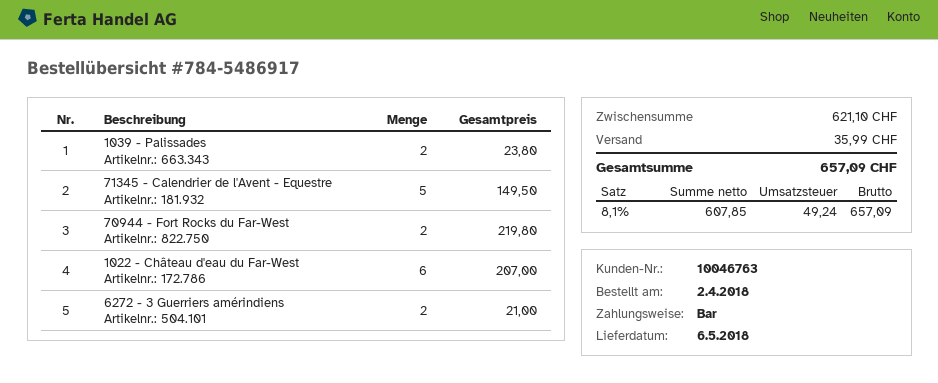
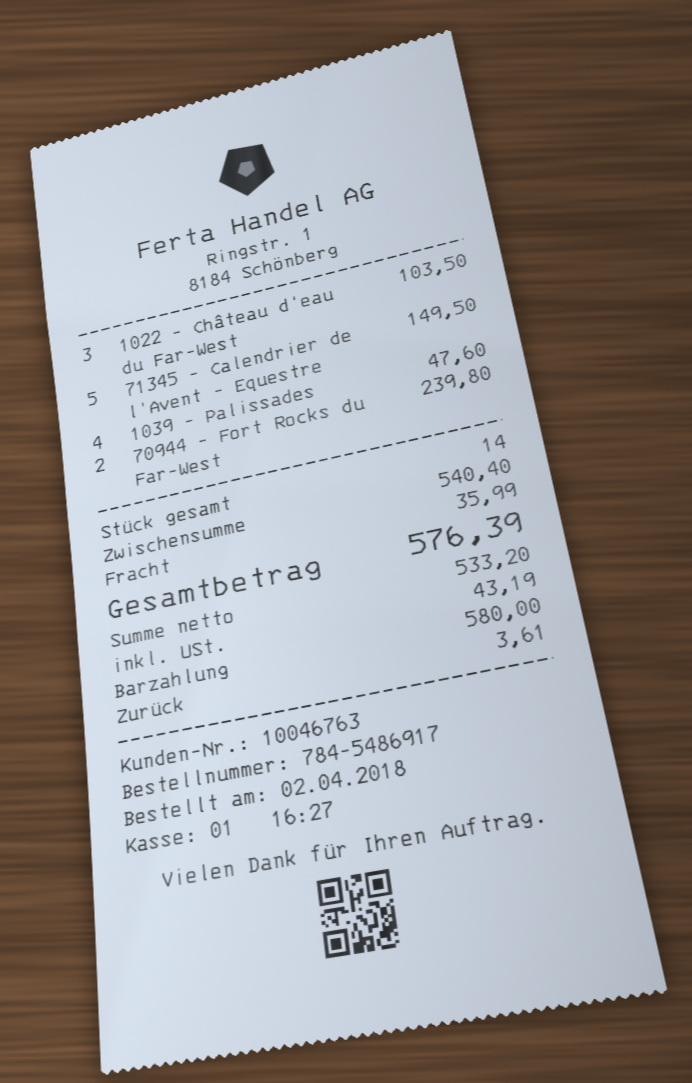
1039 - Palissades: 2 for 23.80 -> 4 for 47.60
70944 - Fort Rocks du Far-West: 2 for 219.80 -> 2 for 239.80
1022 - Château d'eau du Far-West: 6 for 207.00 -> 3 for 103.50
6272 - 3 Guerriers amérindiens: 2 for 21.00 -> none
subtotal: 621.10 -> 540.40
net: 607.85 -> 533.20
tax: 49.24 -> 43.19
total: 657.09 -> 576.39

